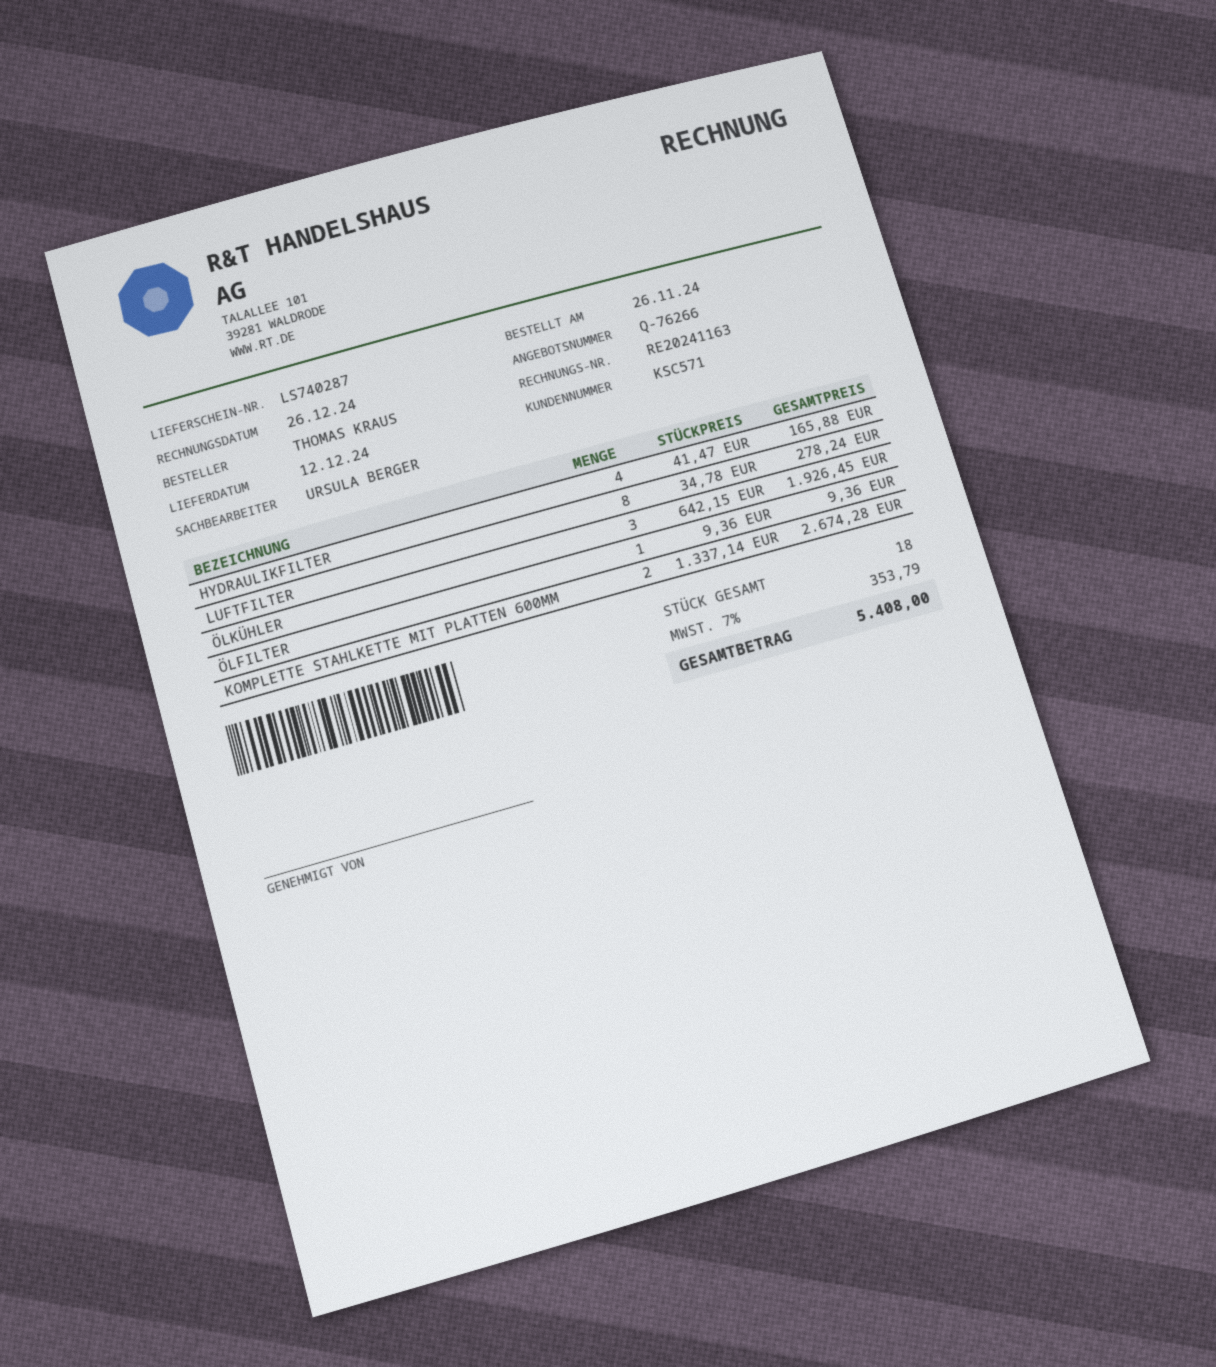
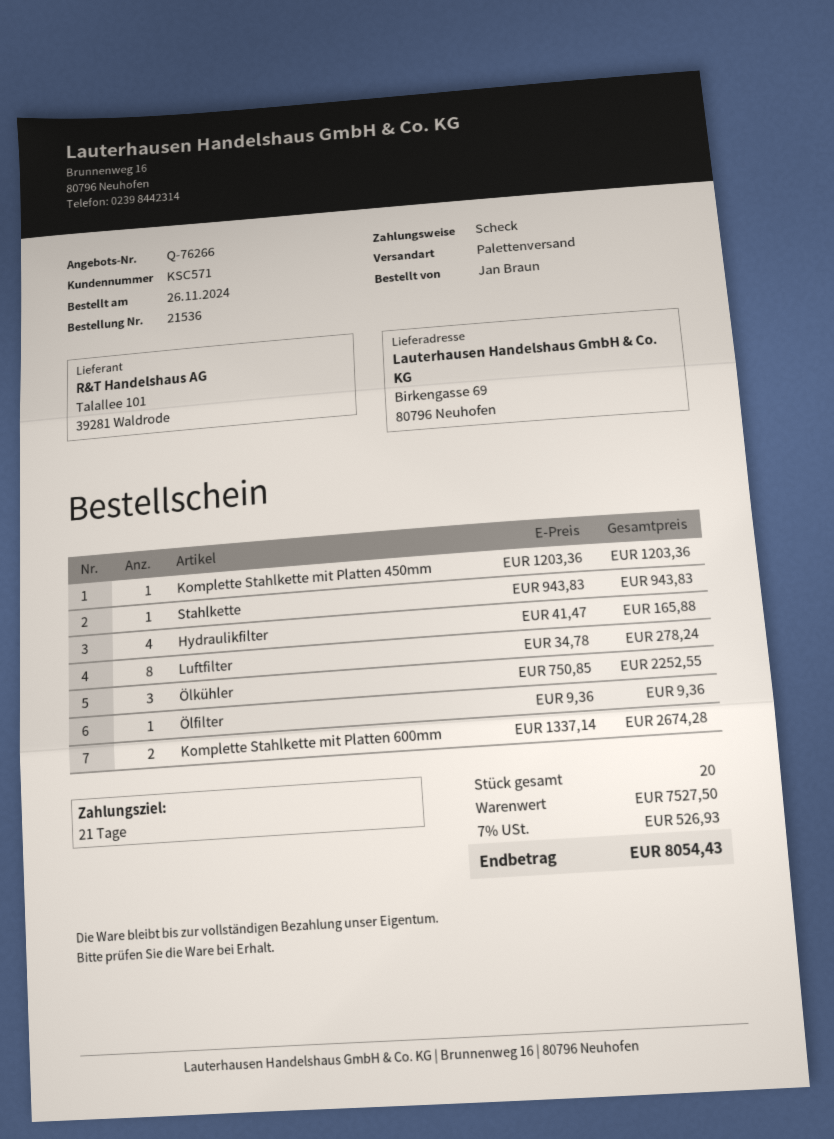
ordered by: THOMAS KRAUS -> Jan Braun
ÖLKÜHLER: 3 x 642.15 = 1926.45 -> 3 x 750.85 = 2252.55
Komplette Stahlkette mit Platten 450mm: none -> 1 x 1203.36 = 1203.36
Stahlkette: none -> 1 x 943.83 = 943.83
total quantity: 18 -> 20
tax: 7% = 353.79 -> 7% = 526.93
total: 5408.00 -> 8054.43

